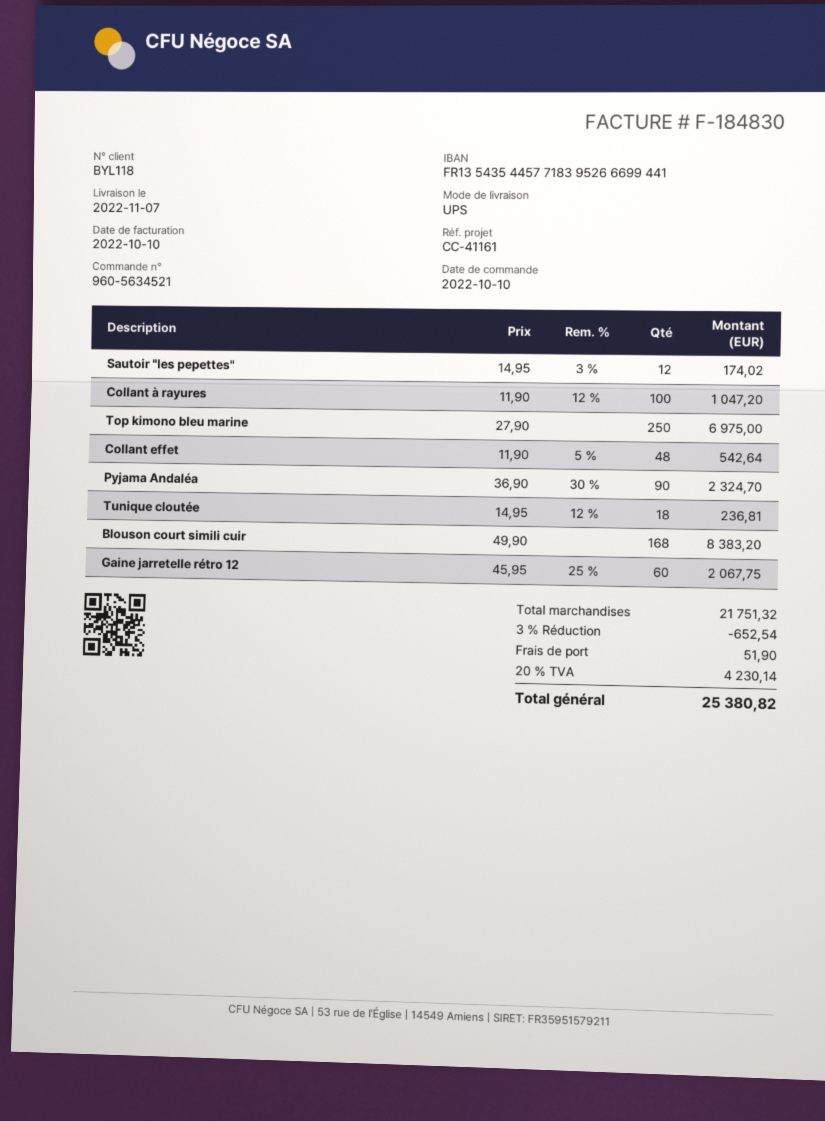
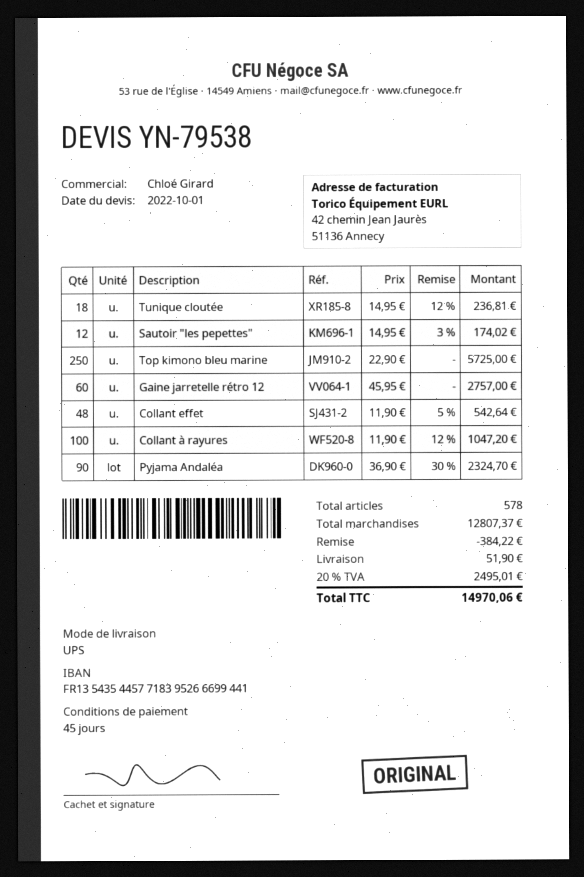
Top kimono bleu marine: 250 x 27.90 = 6975.00 -> 250 x 22.90 = 5725.00
Blouson court simili cuir: 168 x 49.90 = 8383.20 -> none
Gaine jarretelle rétro 12: 60 x 45.95 - 25% = 2067.75 -> 60 x 45.95 = 2757.00
subtotal: 21751.32 -> 12807.37
discount: 652.54 -> 384.22
tax: 20% = 4230.14 -> 20% = 2495.01
total: 25380.82 -> 14970.06

